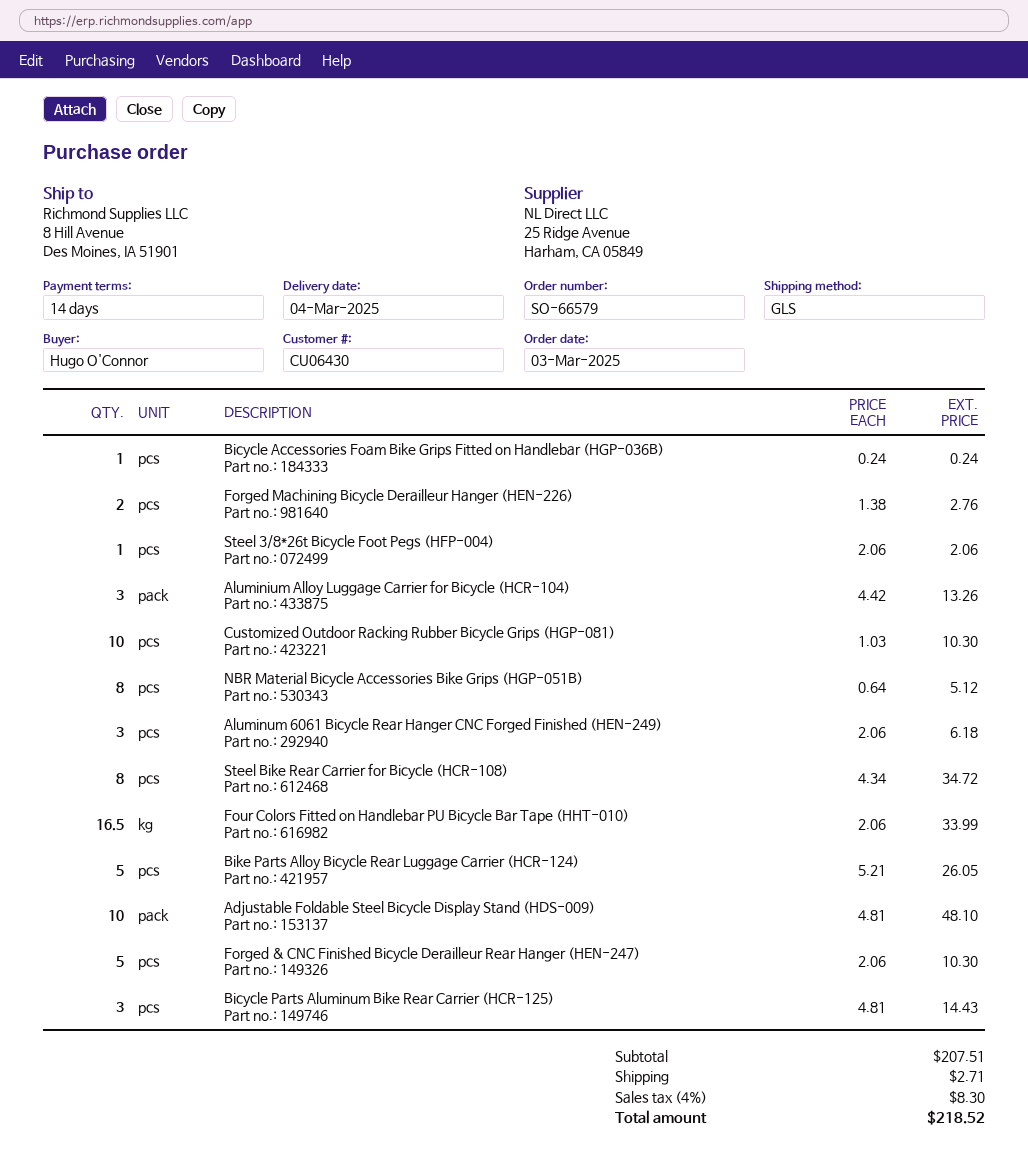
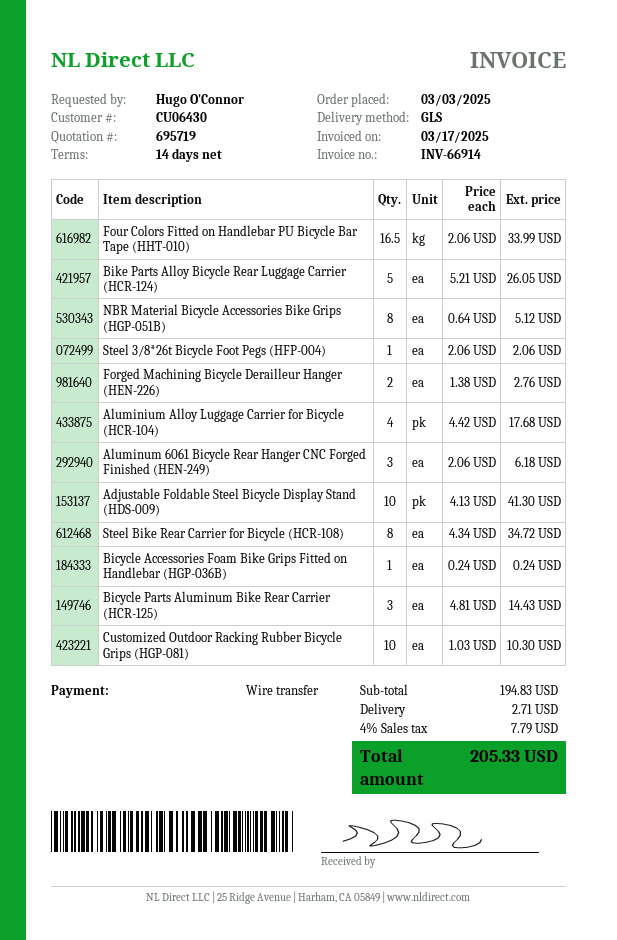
Aluminium Alloy Luggage Carrier for Bicycle (HCR-104): 3 x 4.42 = 13.26 -> 4 x 4.42 = 17.68
Adjustable Foldable Steel Bicycle Display Stand (HDS-009): 10 x 4.81 = 48.10 -> 10 x 4.13 = 41.30
Forged & CNC Finished Bicycle Derailleur Rear Hanger (HEN-247): 5 x 2.06 = 10.30 -> none
subtotal: 207.51 -> 194.83
tax: 4% = 8.30 -> 4% = 7.79
total: 218.52 -> 205.33

